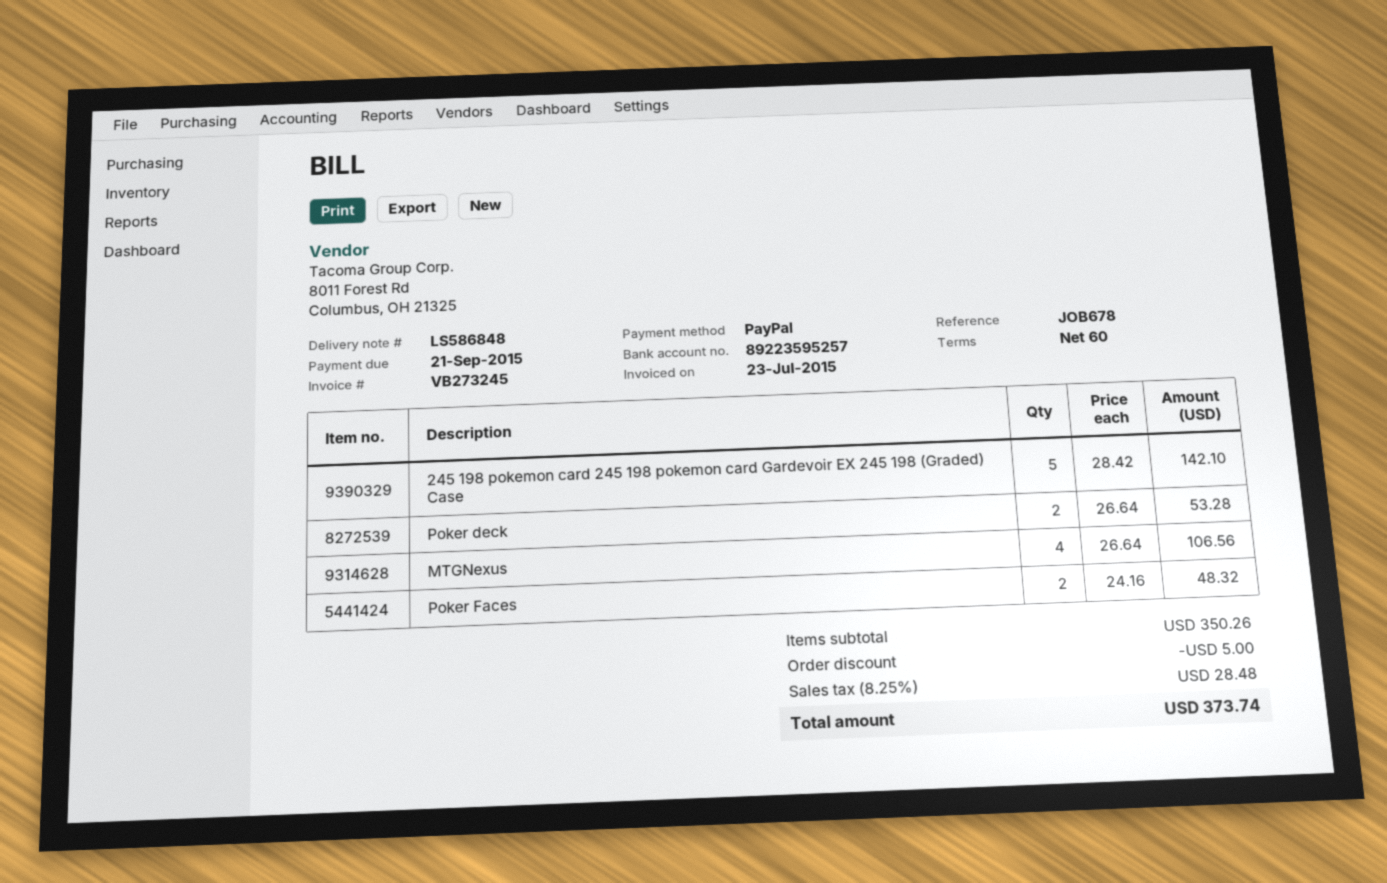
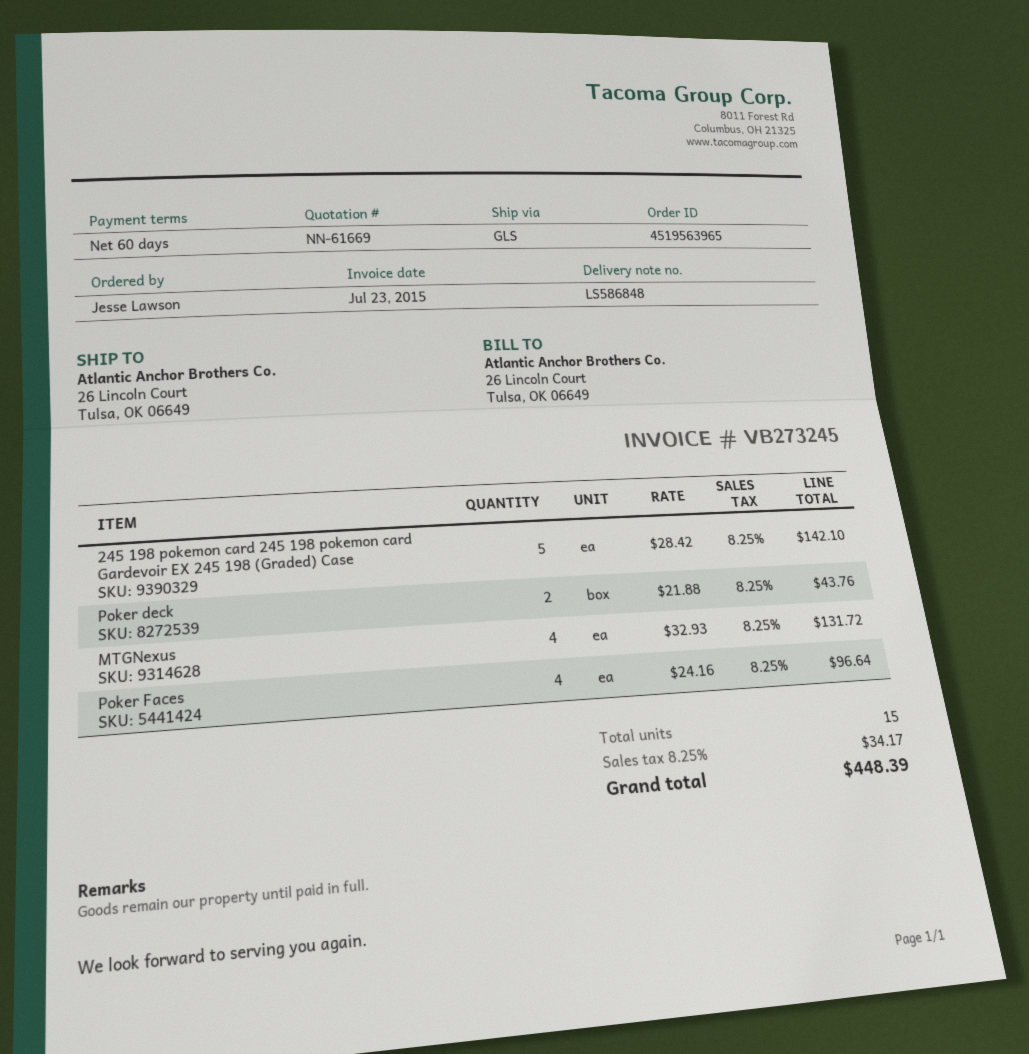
Poker deck: 2 x 26.64 = 53.28 -> 2 x 21.88 = 43.76
MTGNexus: 4 x 26.64 = 106.56 -> 4 x 32.93 = 131.72
Poker Faces: 2 x 24.16 = 48.32 -> 4 x 24.16 = 96.64
discount: 5.00 -> none
tax: 8.25% = 28.48 -> 8.25% = 34.17
total: 373.74 -> 448.39

